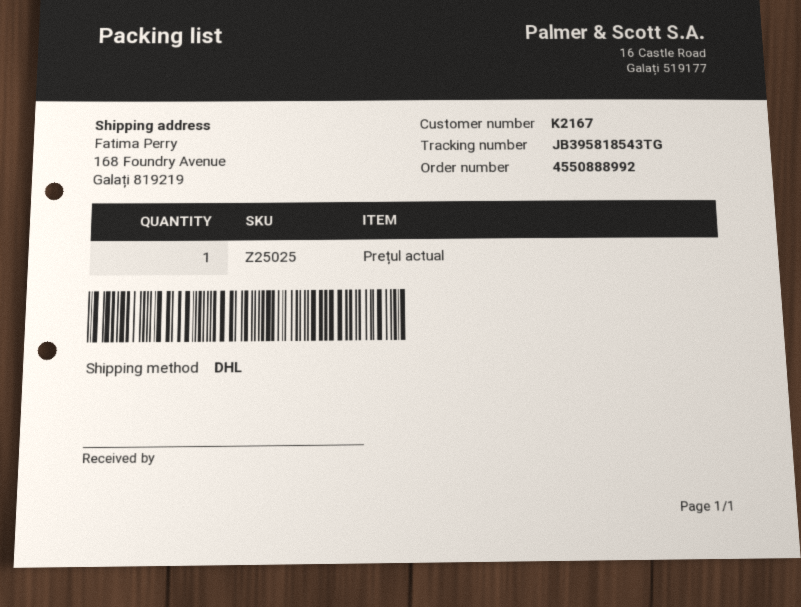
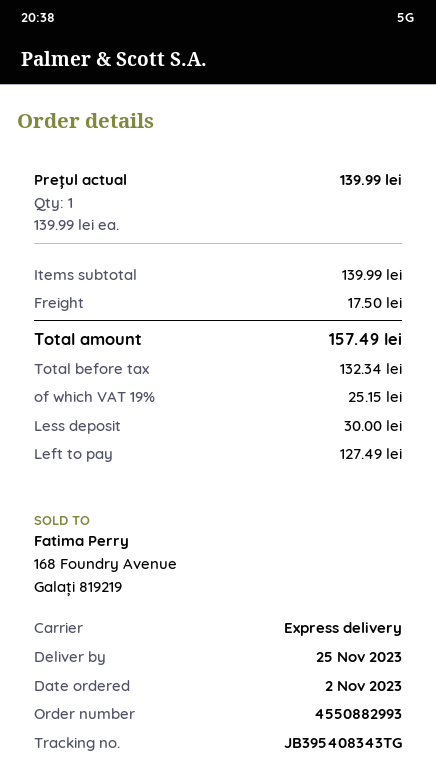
order number: 4550888992 -> 4550882993
shipping method: DHL -> express
tracking number: JB395818543TG -> JB395408343TG

